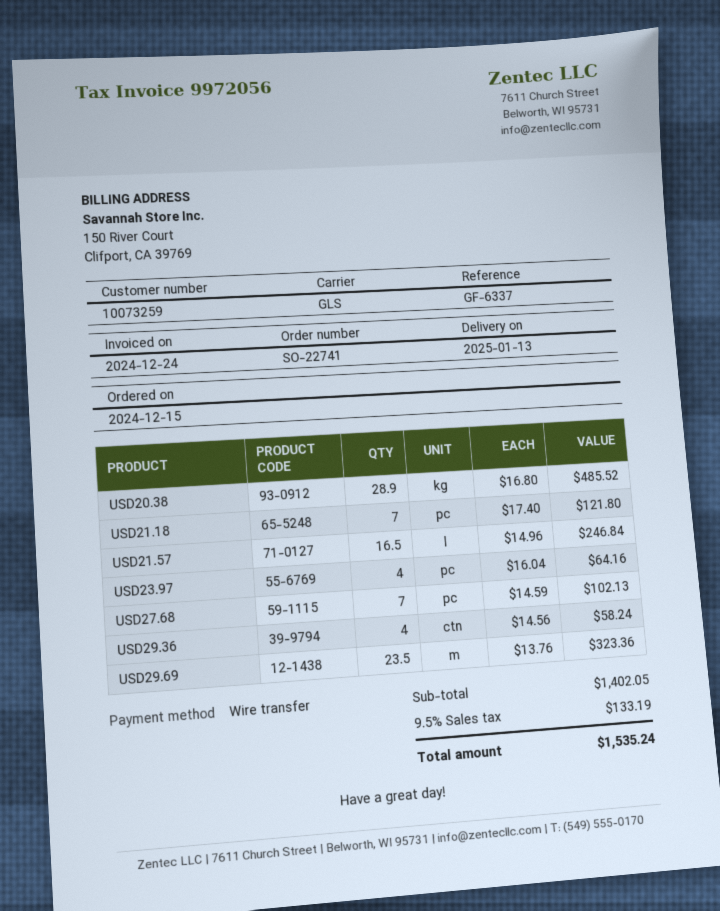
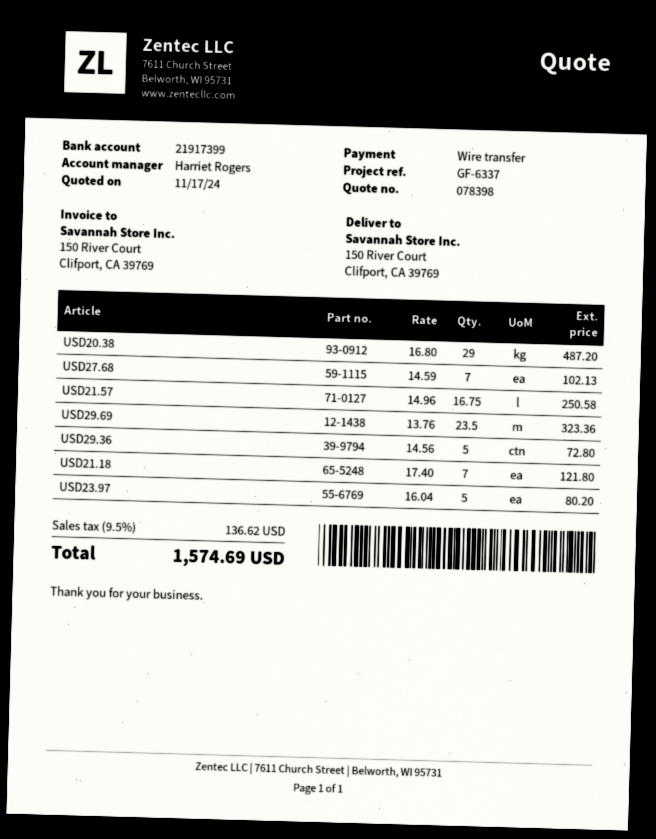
USD20.38: 28.9 x 16.80 = 485.52 -> 29 x 16.80 = 487.20
USD21.57: 16.5 x 14.96 = 246.84 -> 16.75 x 14.96 = 250.58
USD23.97: 4 x 16.04 = 64.16 -> 5 x 16.04 = 80.20
USD29.36: 4 x 14.56 = 58.24 -> 5 x 14.56 = 72.80
tax: 9.5% = 133.19 -> 9.5% = 136.62
total: 1535.24 -> 1574.69

